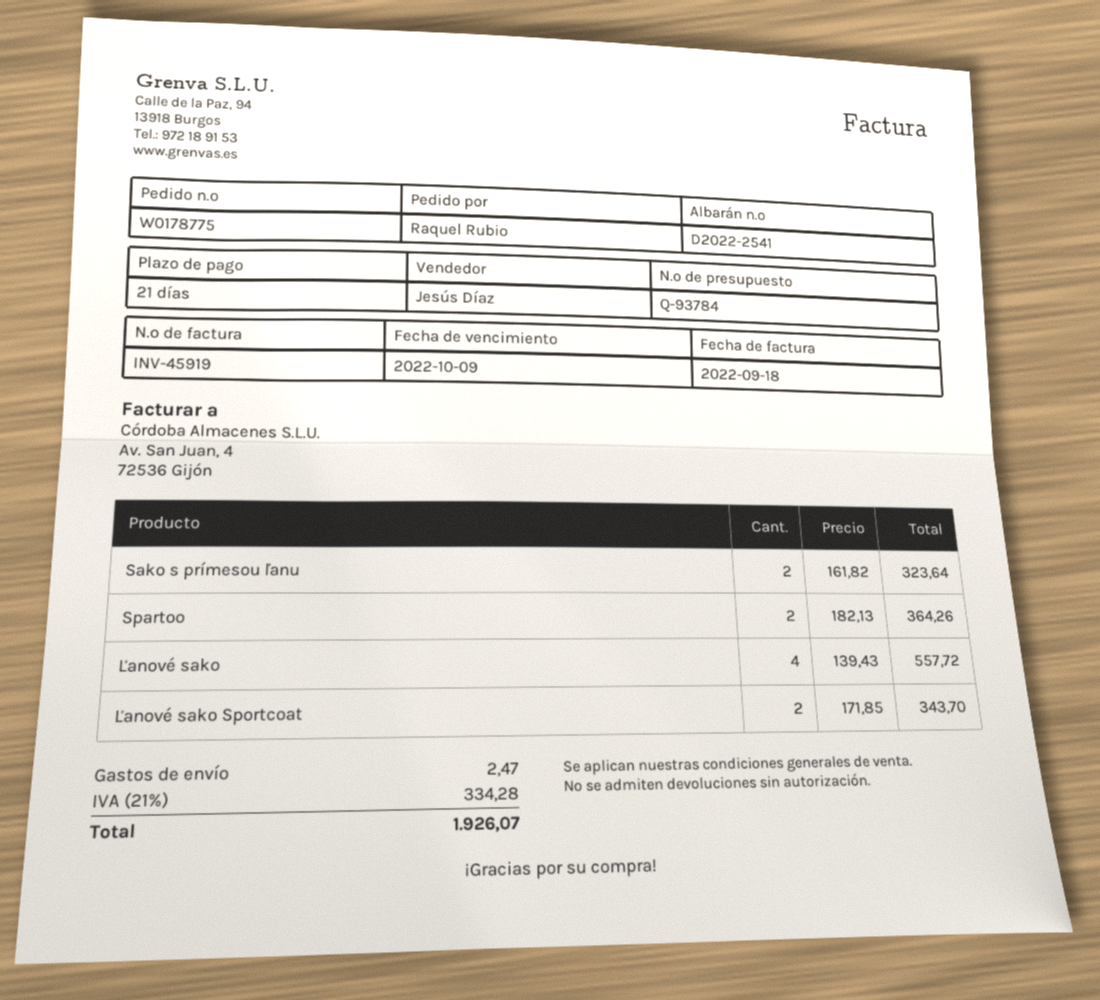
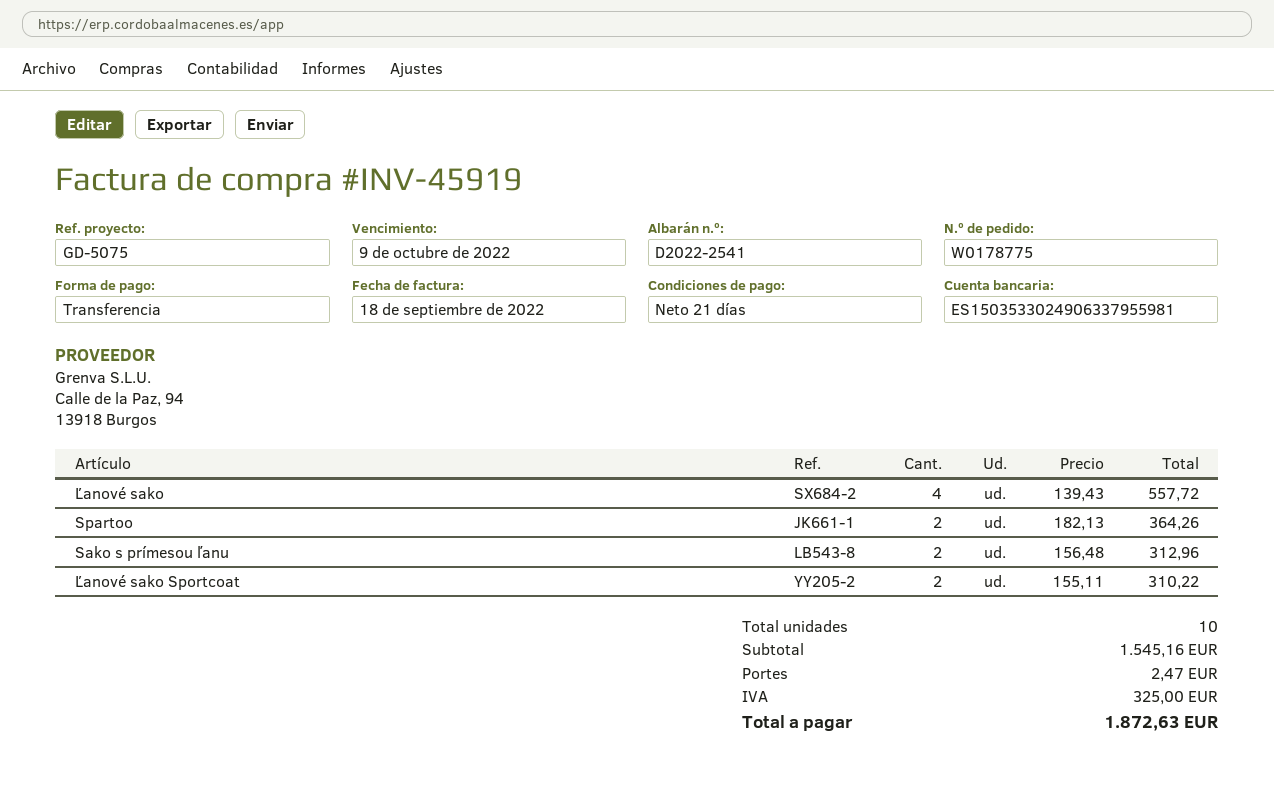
Sako s prímesou ľanu: 2 x 161.82 = 323.64 -> 2 x 156.48 = 312.96
Ľanové sako Sportcoat: 2 x 171.85 = 343.70 -> 2 x 155.11 = 310.22
tax: 334.28 -> 325.00
total: 1926.07 -> 1872.63

